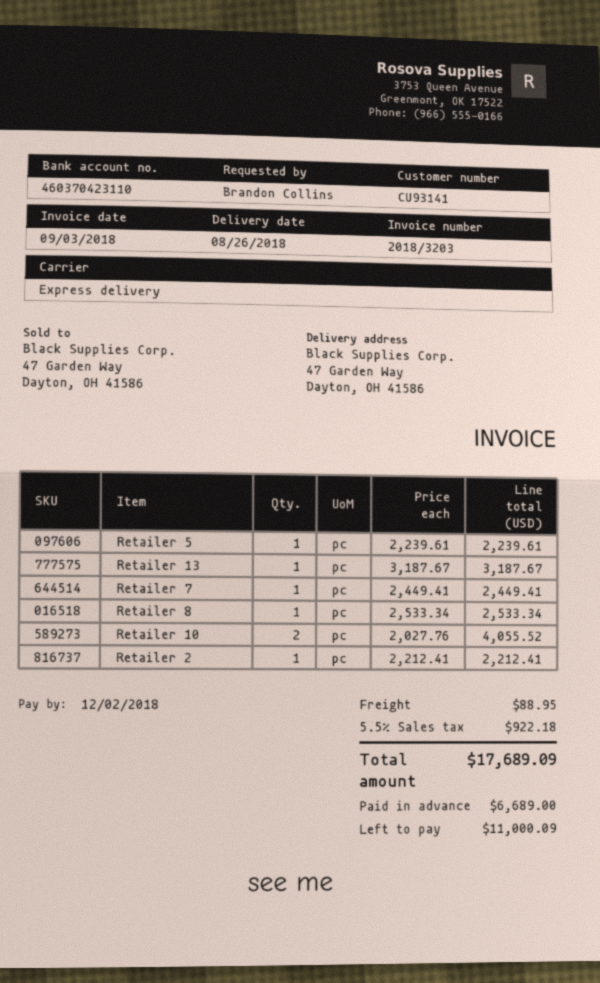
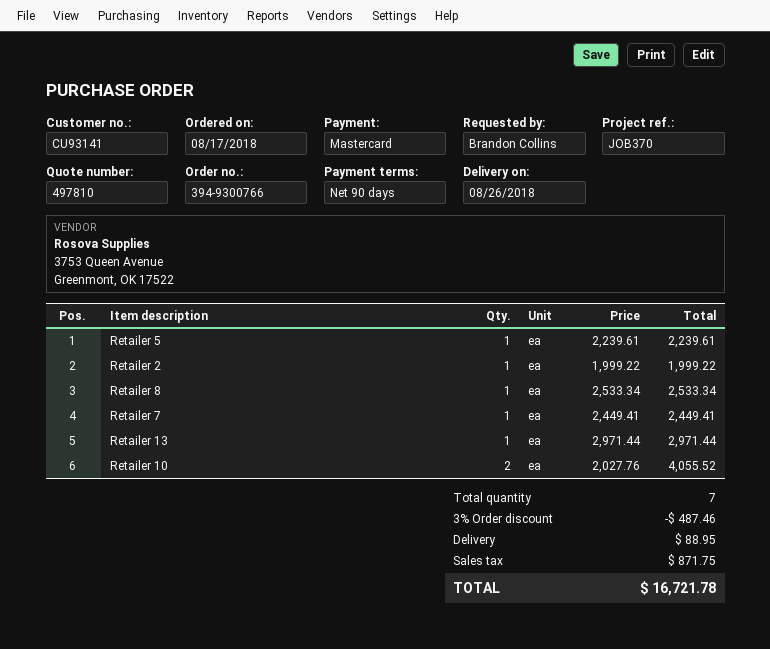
Retailer 13: 1 x 3187.67 = 3187.67 -> 1 x 2971.44 = 2971.44
Retailer 2: 1 x 2212.41 = 2212.41 -> 1 x 1999.22 = 1999.22
discount: none -> 3% = 487.46
tax: 922.18 -> 871.75
total: 17689.09 -> 16721.78

